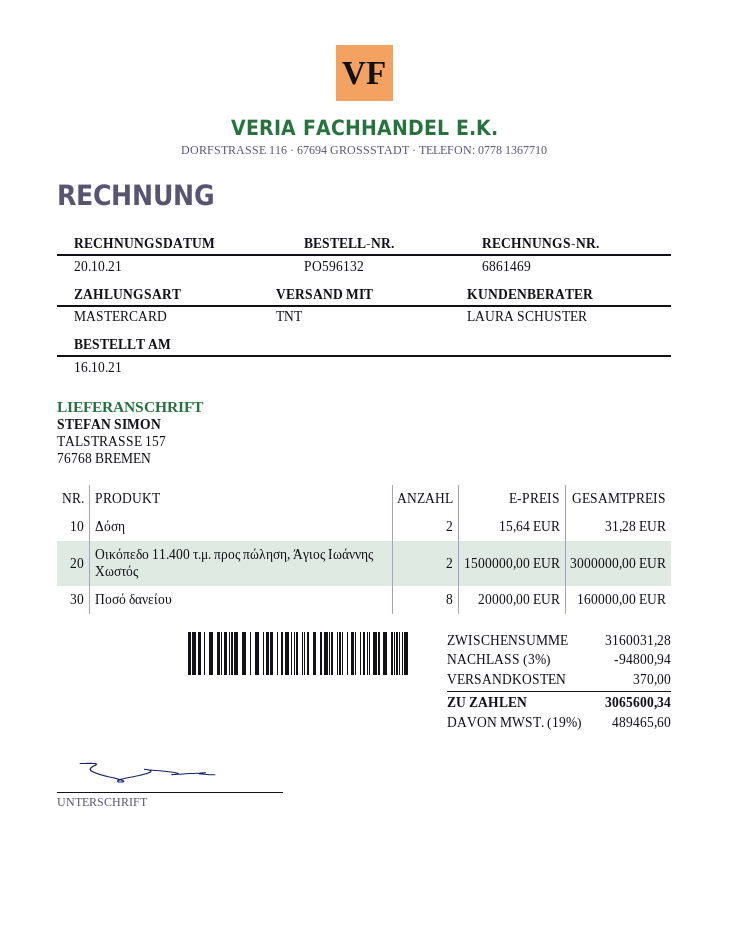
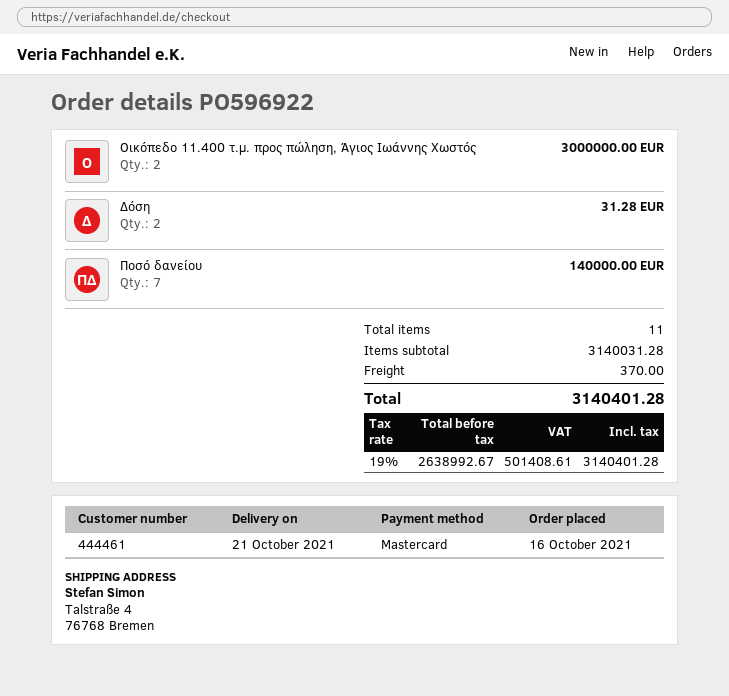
order number: PO596132 -> PO596922
ship to: TALSTRASSE 157, 76768 BREMEN -> Talstraße 4, 76768 Bremen
Ποσό δανείου: 8 for 160000.00 -> 7 for 140000.00
subtotal: 3160031.28 -> 3140031.28
discount: 3% = 94800.94 -> none
tax: 19% = 489465.60 -> 19% = 501408.61
total: 3065600.34 -> 3140401.28

